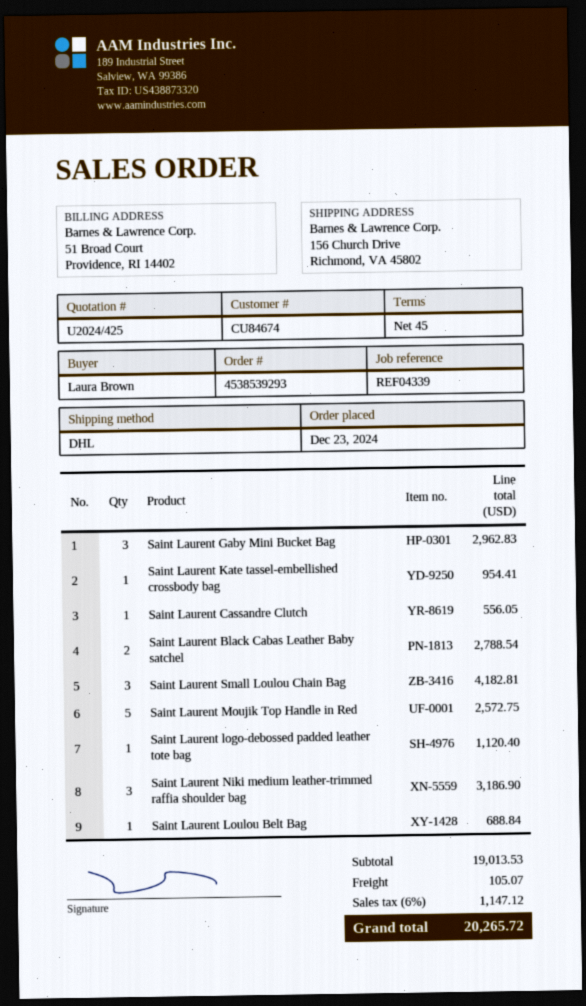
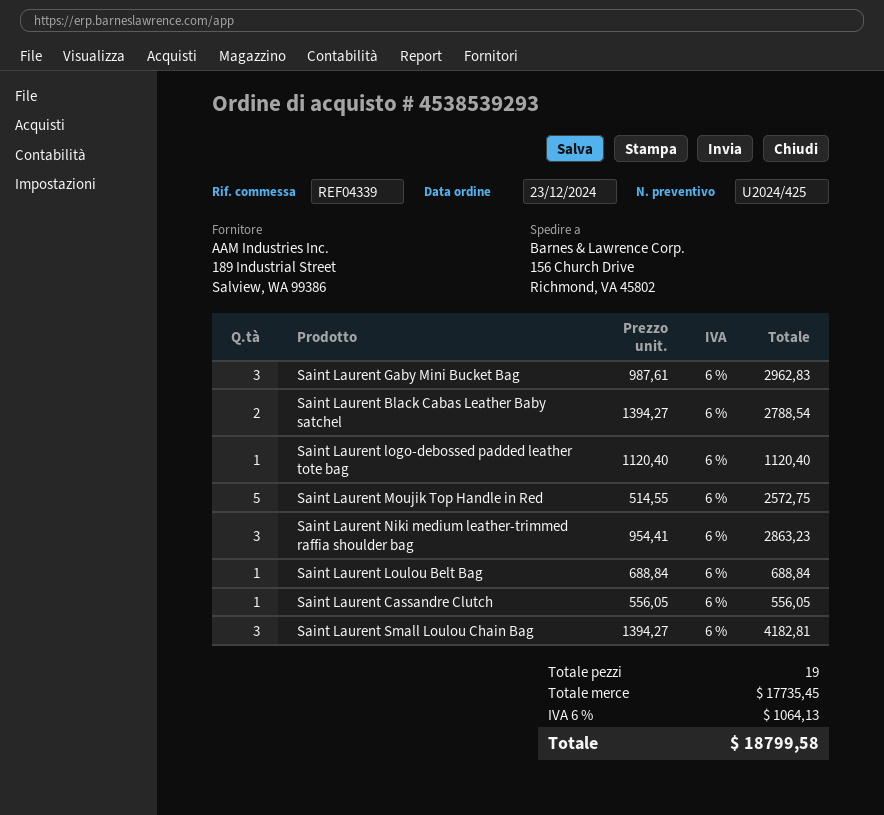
Saint Laurent Kate tassel-embellished crossbody bag: 1 for 954.41 -> none
Saint Laurent Niki medium leather-trimmed raffia shoulder bag: 3 for 3186.90 -> 3 for 2863.23
subtotal: 19013.53 -> 17735.45
shipping: 105.07 -> none
tax: 6% = 1147.12 -> 6% = 1064.13
total: 20265.72 -> 18799.58

